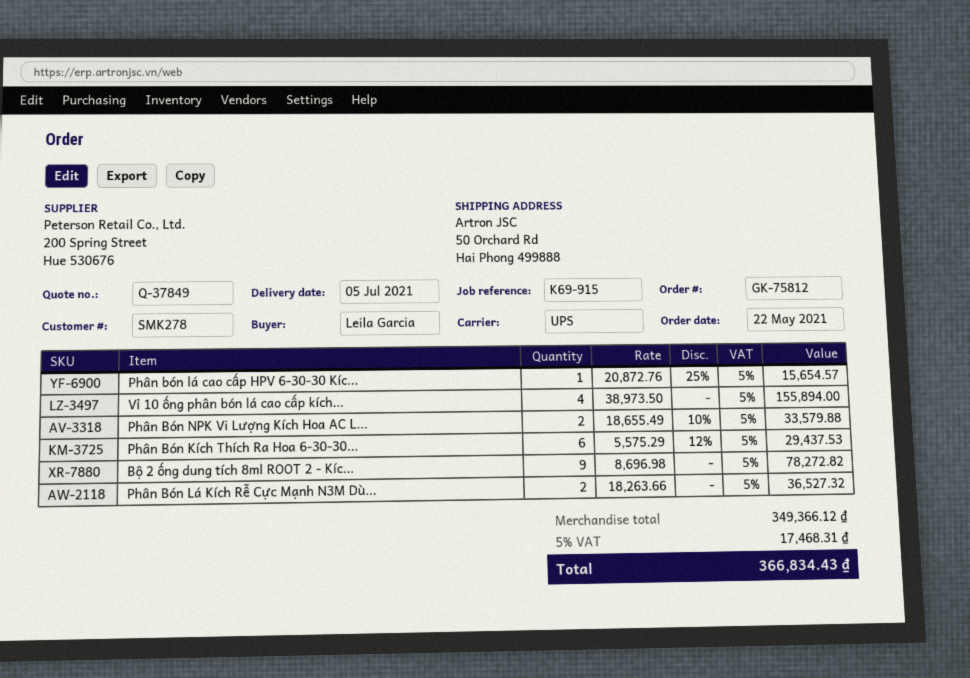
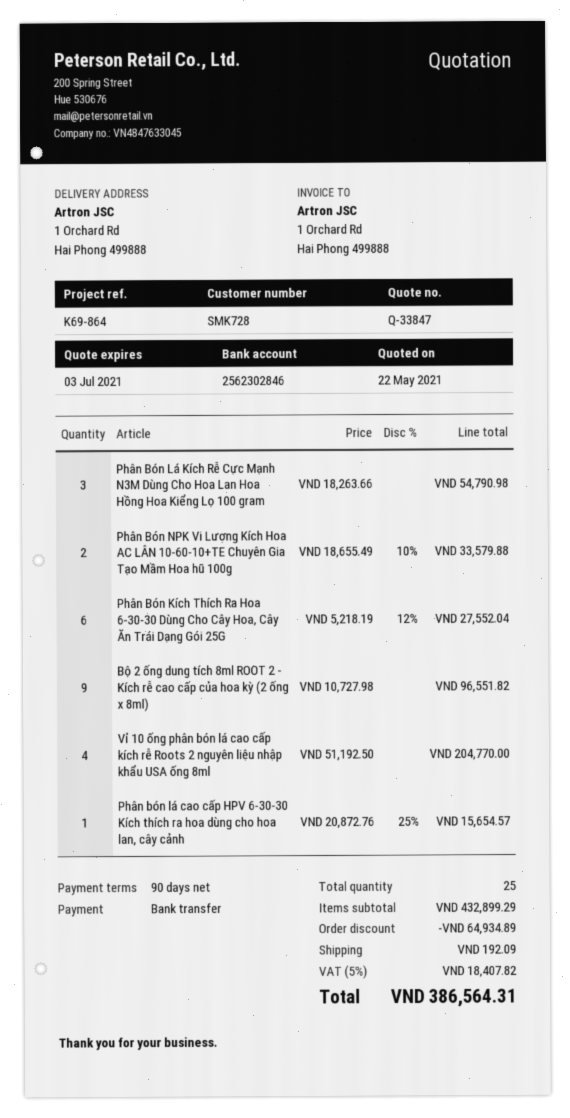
quote number: Q-37849 -> Q-33847
customer number: SMK278 -> SMK728
reference: K69-915 -> K69-864
ship to: 50 Orchard Rd, Hai Phong 499888 -> 1 Orchard Rd, Hai Phong 499888
Vỉ 10 ống phân bón lá cao cấp kích...: 4 x 38973.50 = 155894.00 -> 4 x 51192.50 = 204770.00
Phân Bón Kích Thích Ra Hoa 6-30-30...: 6 x 5575.29 - 12% = 29437.53 -> 6 x 5218.19 - 12% = 27552.04
Bộ 2 ống dung tích 8ml ROOT 2 - Kíc...: 9 x 8696.98 = 78272.82 -> 9 x 10727.98 = 96551.82
Phân Bón Lá Kích Rễ Cực Mạnh N3M Dù...: 2 x 18263.66 = 36527.32 -> 3 x 18263.66 = 54790.98
subtotal: 349366.12 -> 432899.29
discount: none -> 64934.89
shipping: none -> 192.09
tax: 5% = 17468.31 -> 5% = 18407.82
total: 366834.43 -> 386564.31

